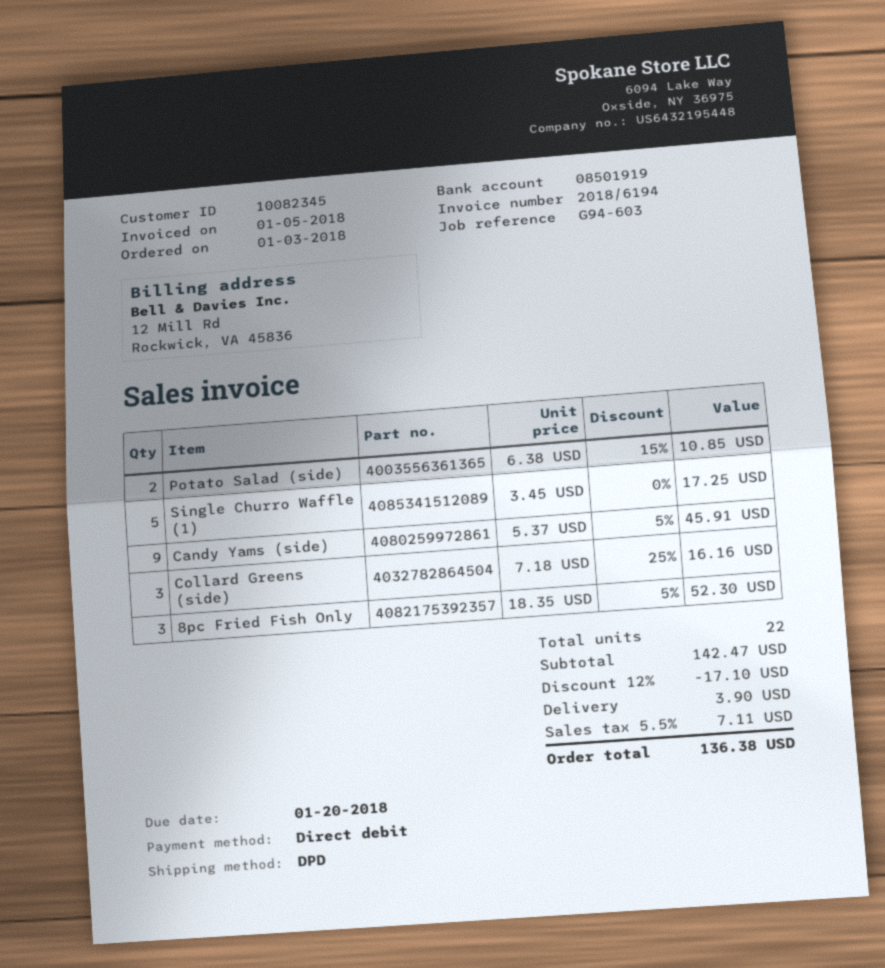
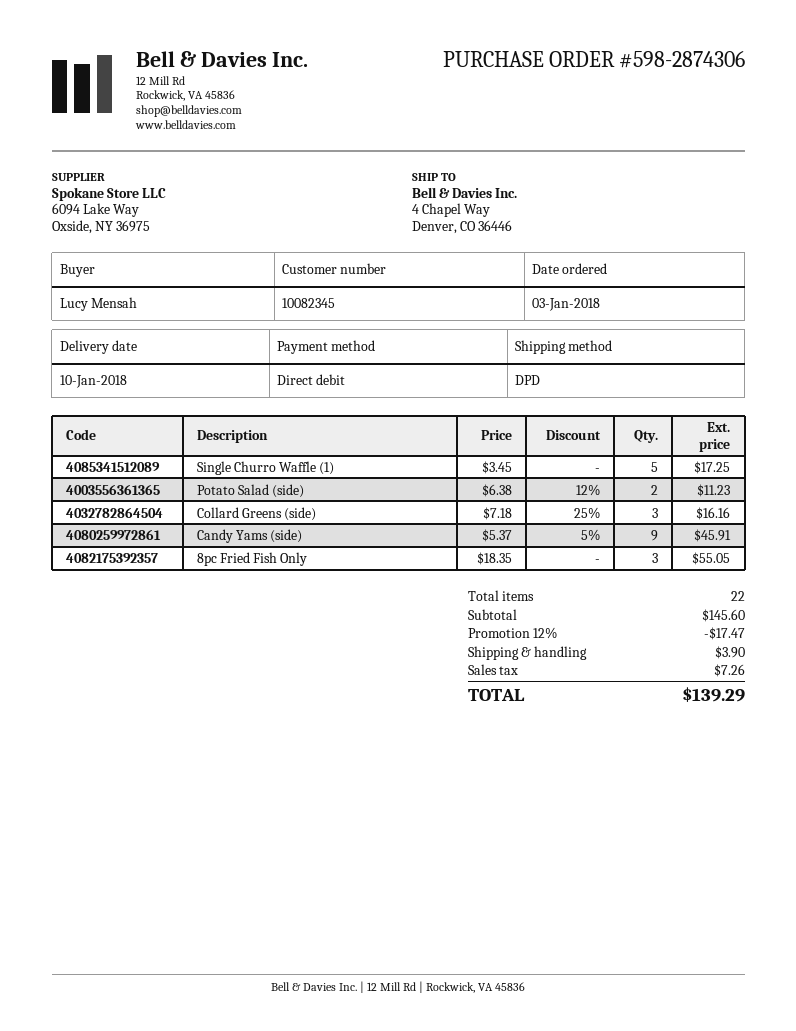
Potato Salad (side): 2 x 6.38 - 15% = 10.85 -> 2 x 6.38 - 12% = 11.23
8pc Fried Fish Only: 3 x 18.35 - 5% = 52.30 -> 3 x 18.35 = 55.05
subtotal: 142.47 -> 145.60
discount: 12% = 17.10 -> 12% = 17.47
tax: 7.11 -> 7.26
total: 136.38 -> 139.29

